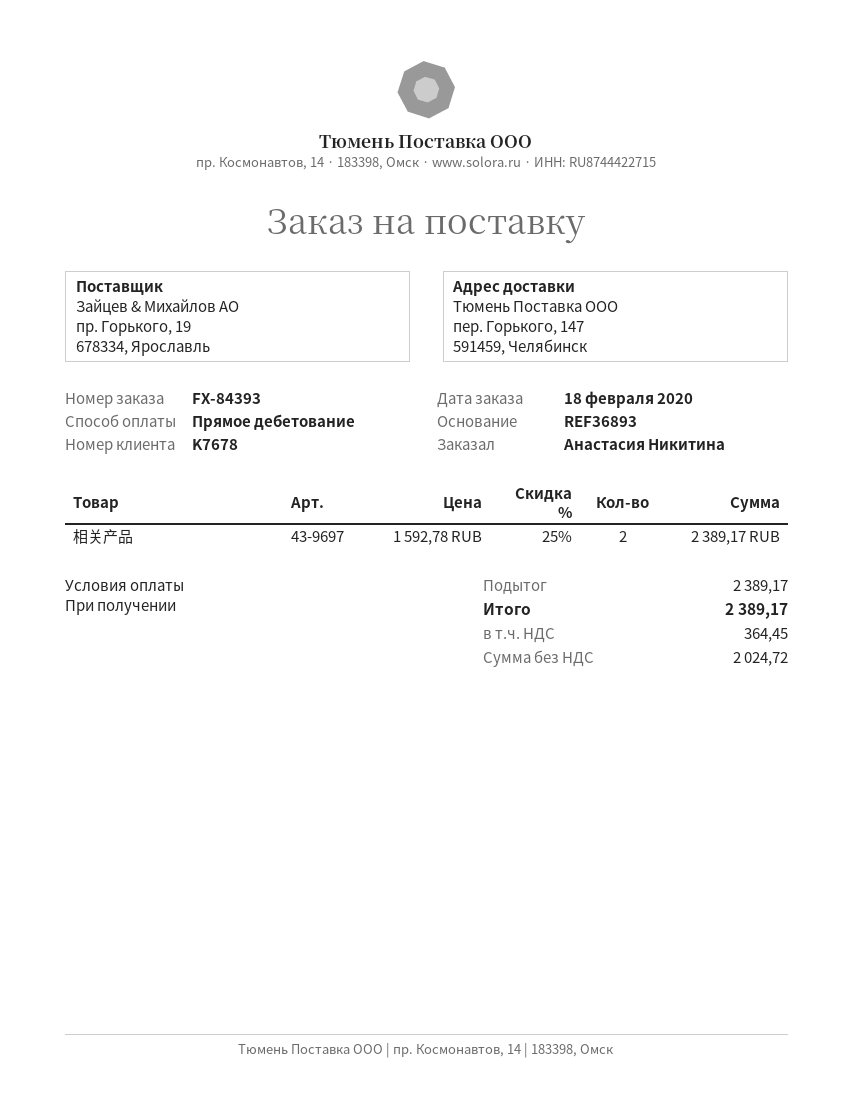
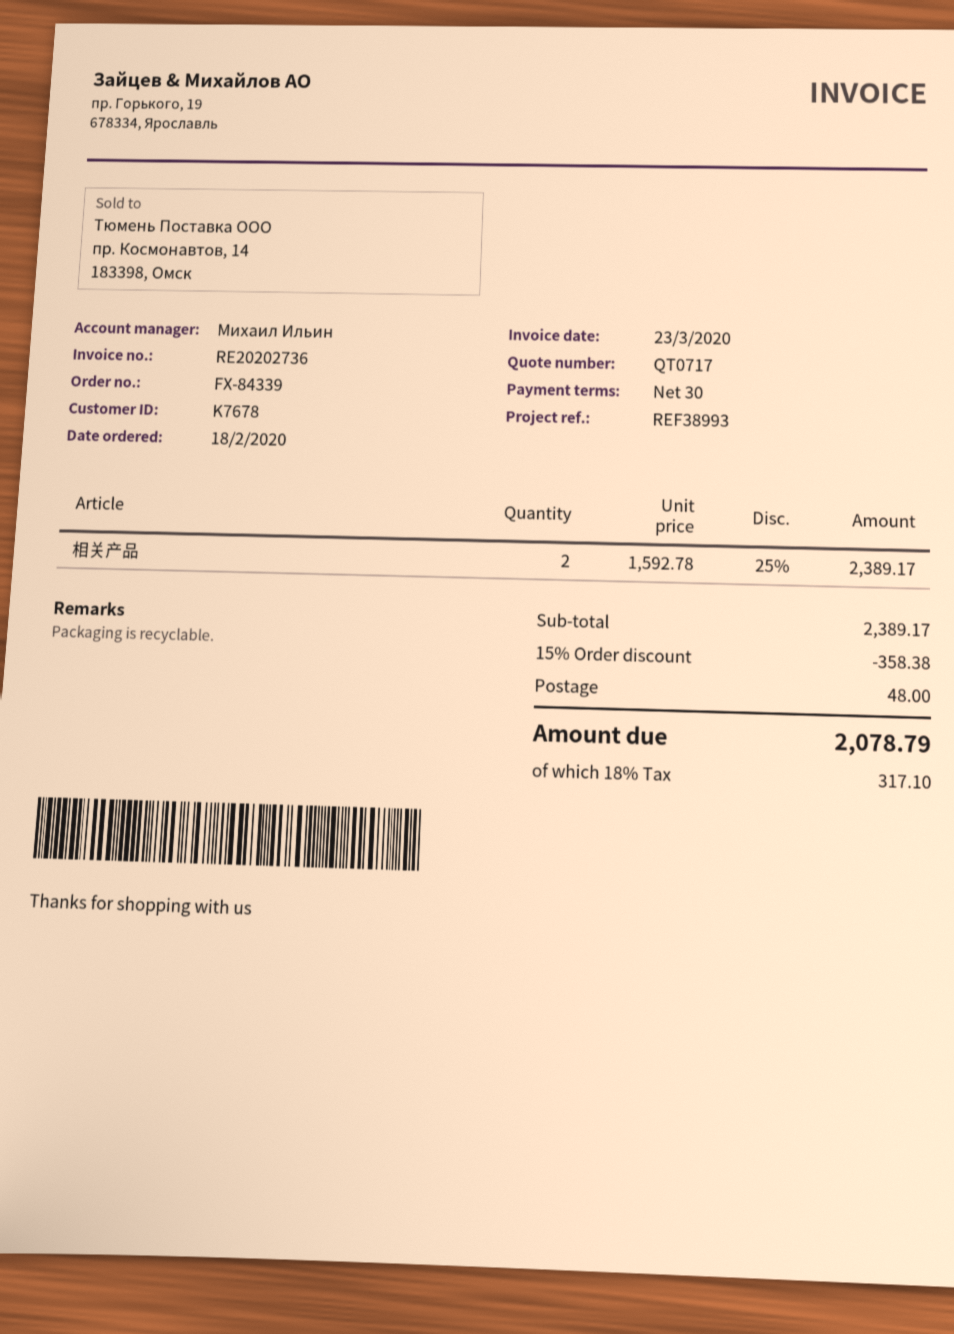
order number: FX-84393 -> FX-84339
payment terms: on receipt -> 30 days
reference: REF36893 -> REF38993
discount: none -> 15% = 358.38
shipping: none -> 48.00
tax: 364.45 -> 317.10
total: 2389.17 -> 2078.79

